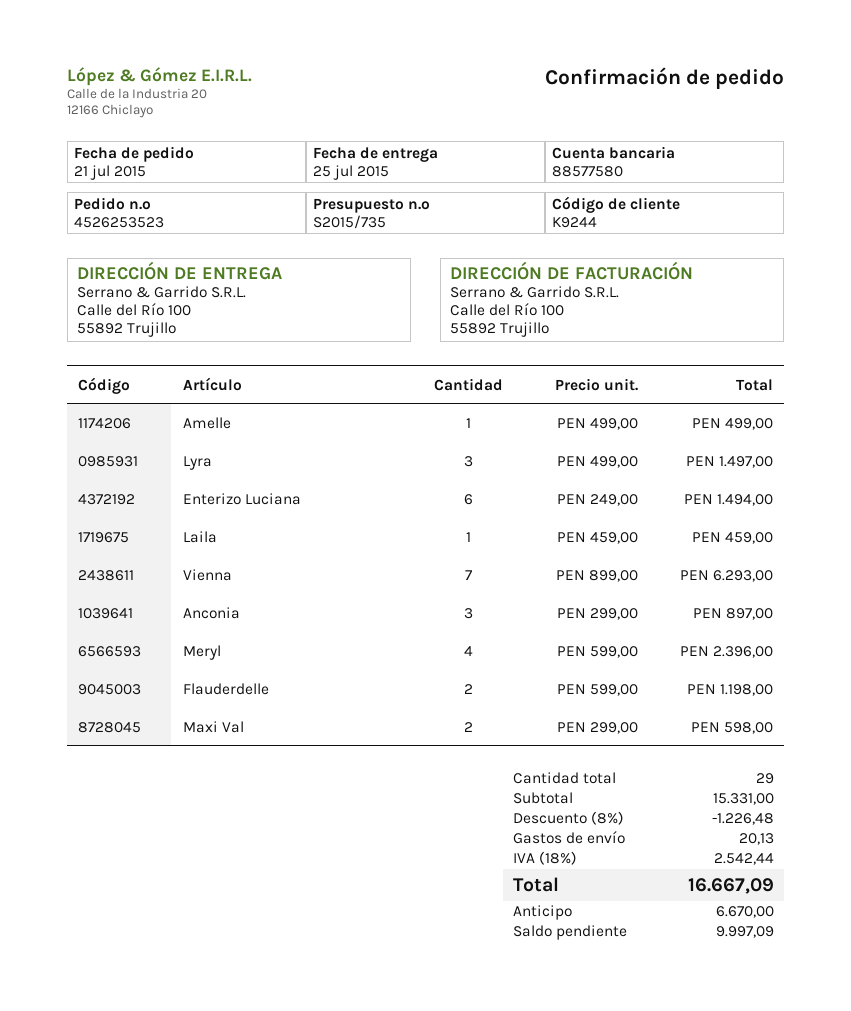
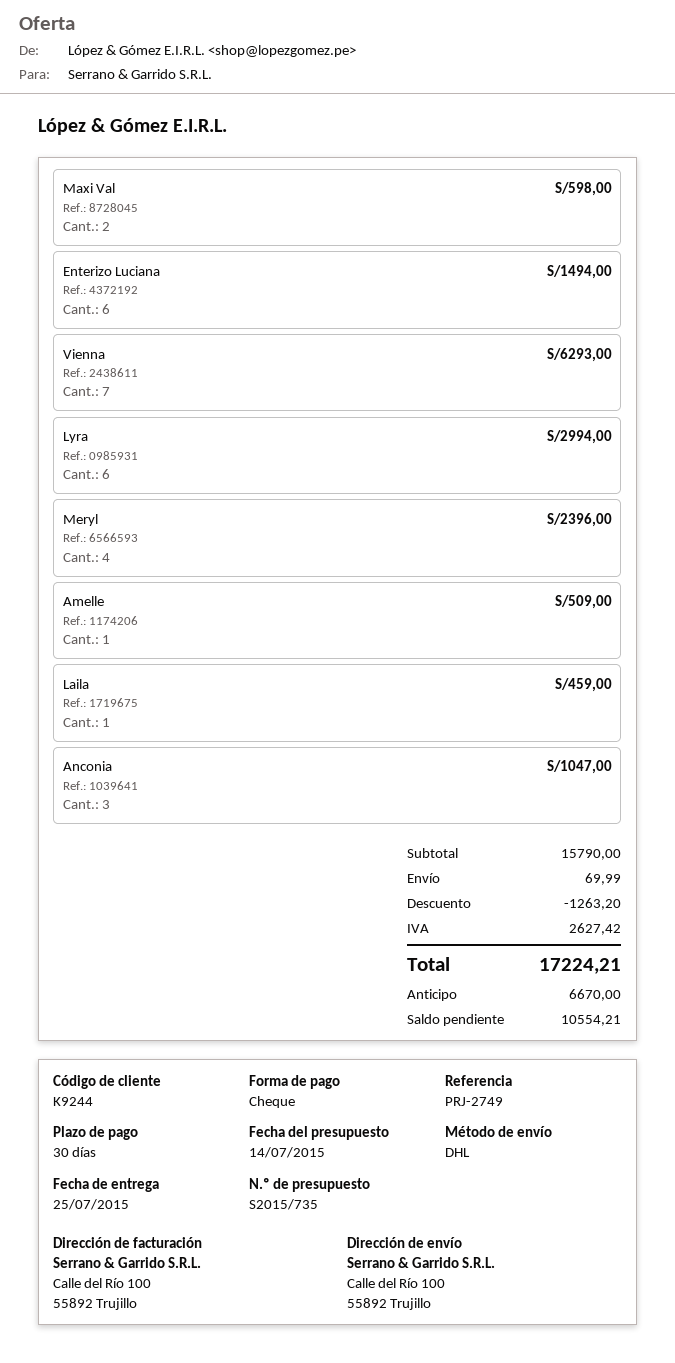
Amelle: 1 for 499.00 -> 1 for 509.00
Lyra: 3 for 1497.00 -> 6 for 2994.00
Anconia: 3 for 897.00 -> 3 for 1047.00
Flauderdelle: 2 for 1198.00 -> none
subtotal: 15331.00 -> 15790.00
discount: 1226.48 -> 1263.20
shipping: 20.13 -> 69.99
tax: 2542.44 -> 2627.42
total: 16667.09 -> 17224.21
balance: 9997.09 -> 10554.21

